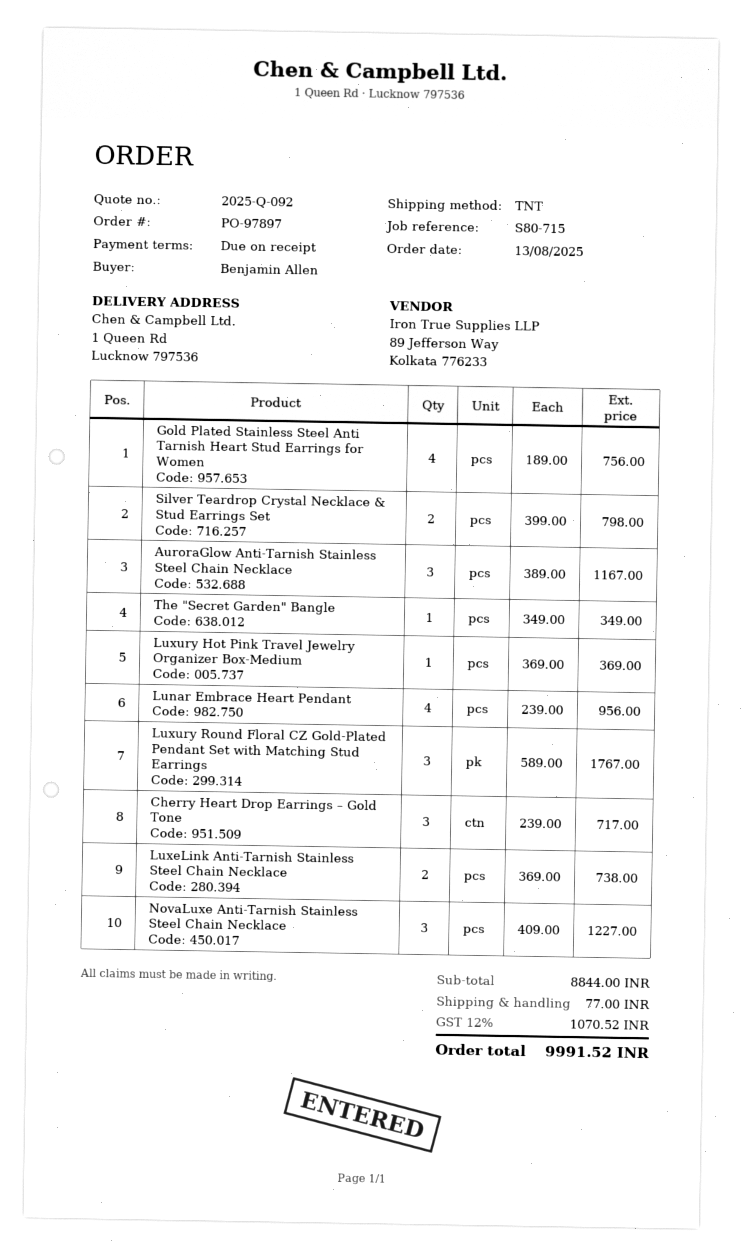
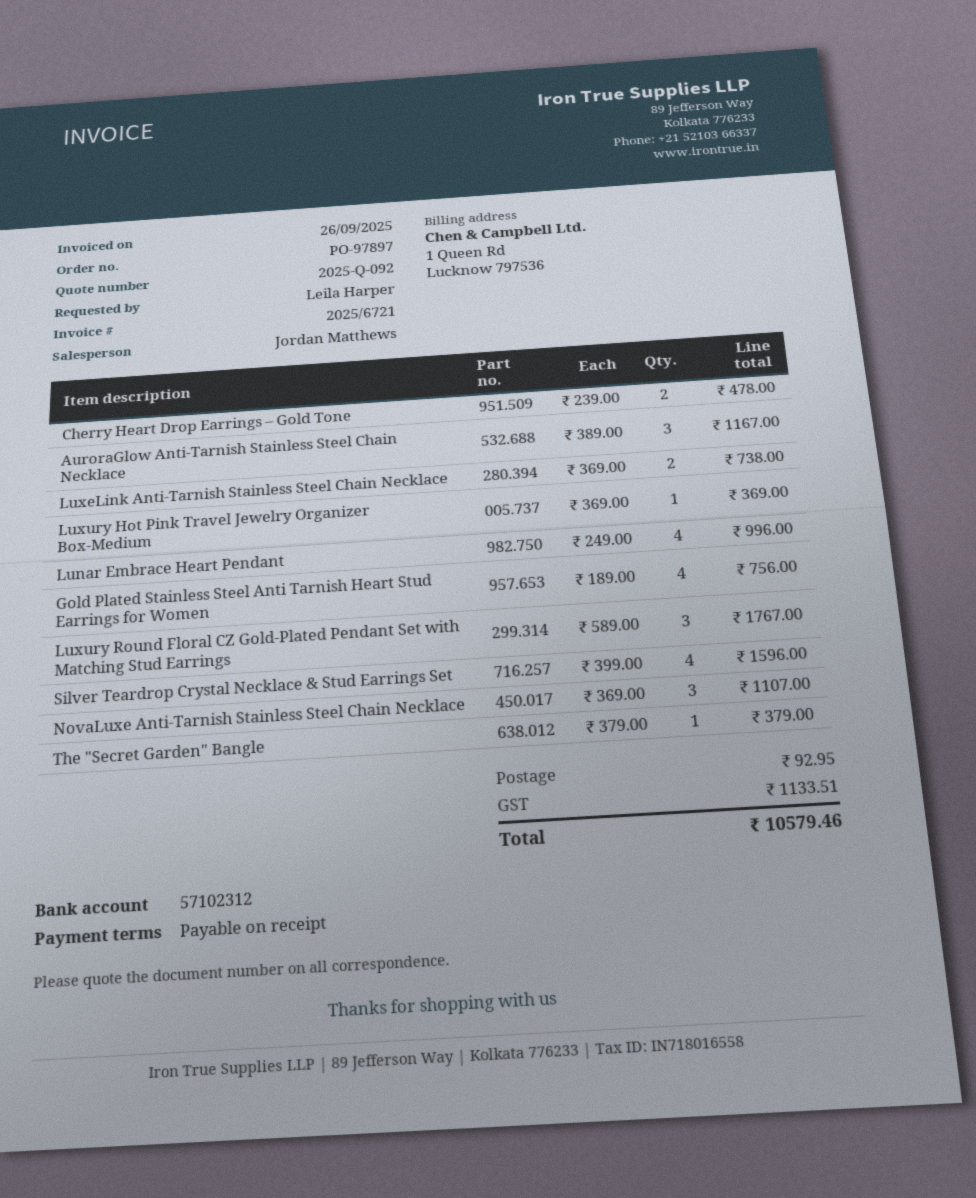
ordered by: Benjamin Allen -> Leila Harper
Silver Teardrop Crystal Necklace & Stud Earrings Set: 2 x 399.00 = 798.00 -> 4 x 399.00 = 1596.00
The "Secret Garden" Bangle: 1 x 349.00 = 349.00 -> 1 x 379.00 = 379.00
Lunar Embrace Heart Pendant: 4 x 239.00 = 956.00 -> 4 x 249.00 = 996.00
Cherry Heart Drop Earrings – Gold Tone: 3 x 239.00 = 717.00 -> 2 x 239.00 = 478.00
NovaLuxe Anti-Tarnish Stainless Steel Chain Necklace: 3 x 409.00 = 1227.00 -> 3 x 369.00 = 1107.00
shipping: 77.00 -> 92.95
tax: 1070.52 -> 1133.51
total: 9991.52 -> 10579.46

